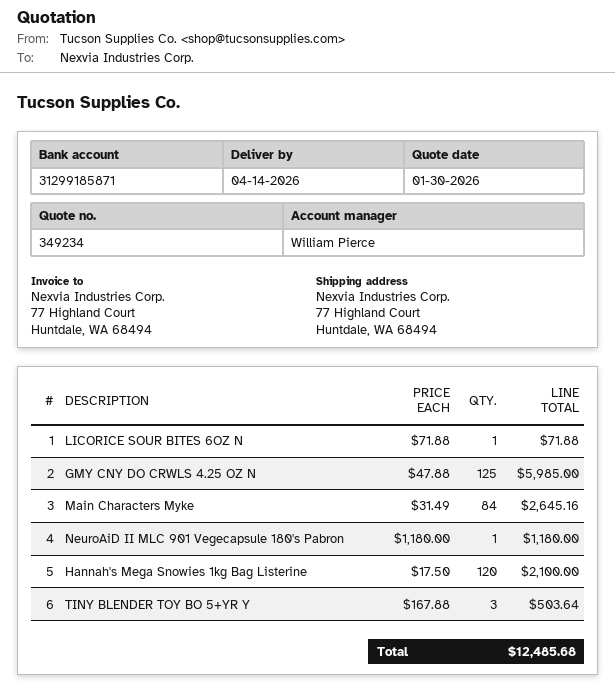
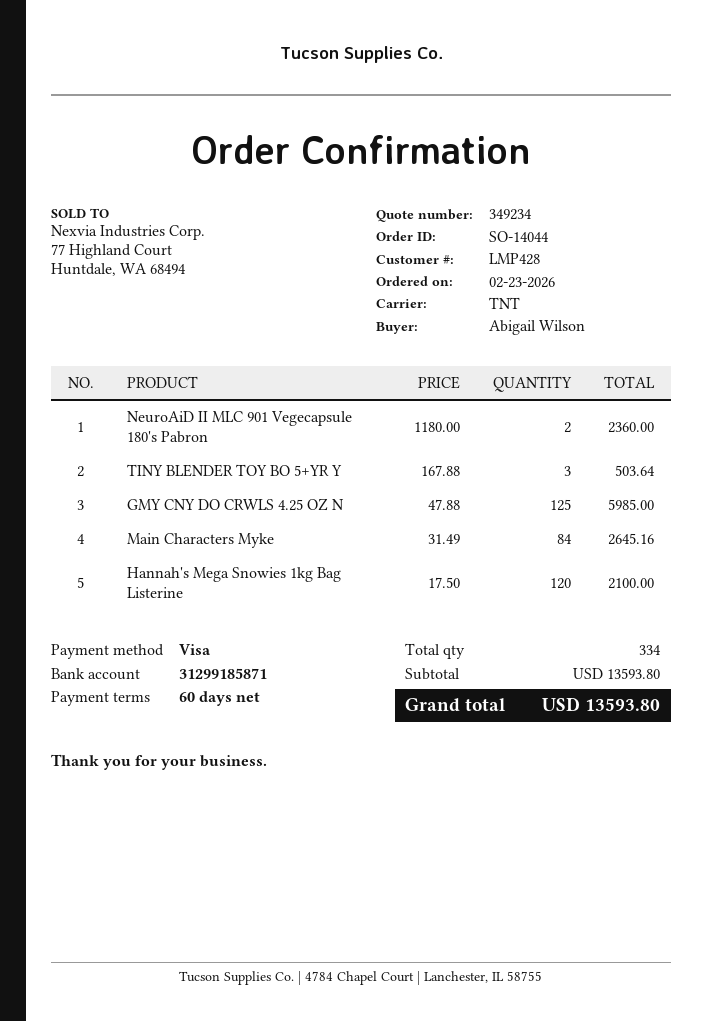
LICORICE SOUR BITES 6OZ N: 1 x 71.88 = 71.88 -> none
NeuroAiD II MLC 901 Vegecapsule 180's Pabron: 1 x 1180.00 = 1180.00 -> 2 x 1180.00 = 2360.00
total: 12485.68 -> 13593.80

